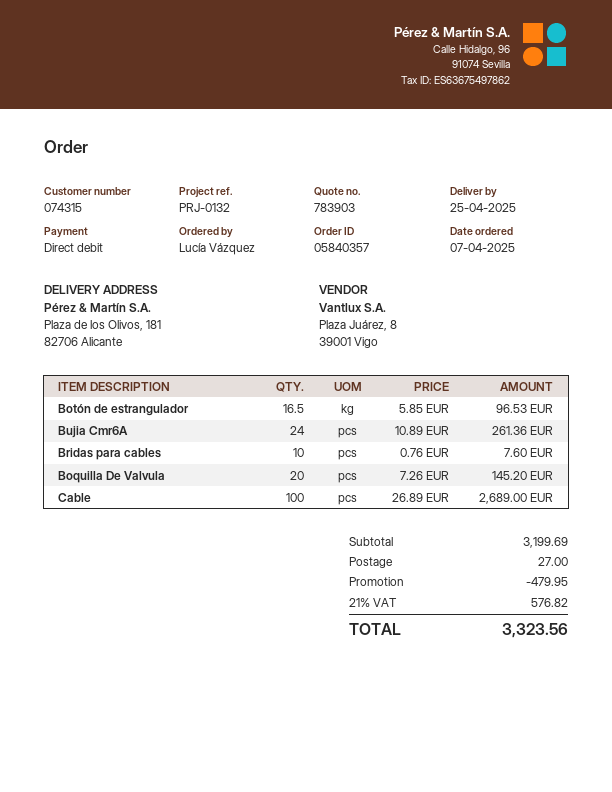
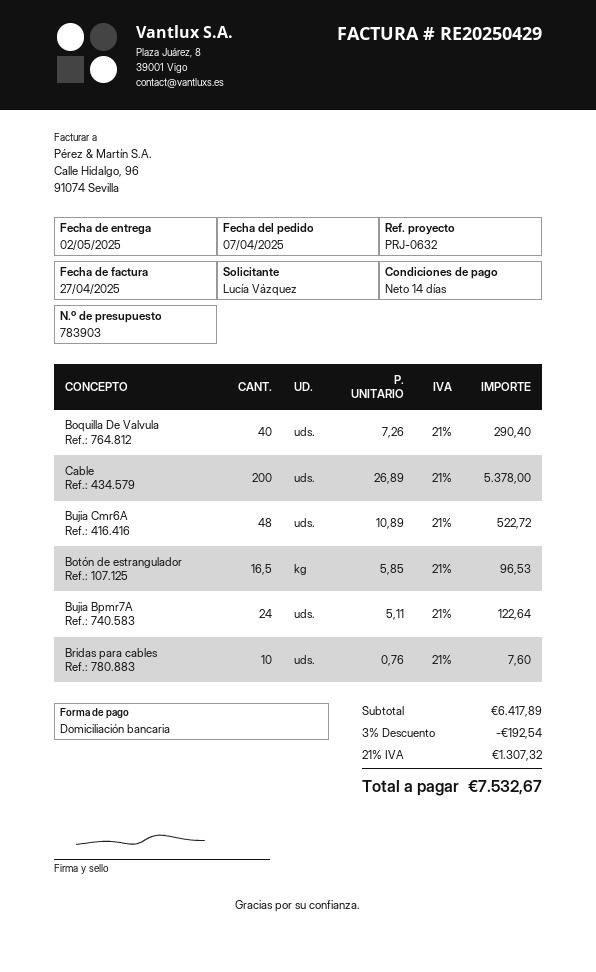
delivery date: 2025-04-25 -> 2025-05-02
reference: PRJ-0132 -> PRJ-0632
Bujia Cmr6A: 24 x 10.89 = 261.36 -> 48 x 10.89 = 522.72
Boquilla De Valvula: 20 x 7.26 = 145.20 -> 40 x 7.26 = 290.40
Cable: 100 x 26.89 = 2689.00 -> 200 x 26.89 = 5378.00
Bujia Bpmr7A: none -> 24 x 5.11 = 122.64
subtotal: 3199.69 -> 6417.89
discount: 479.95 -> 192.54
shipping: 27.00 -> none
tax: 21% = 576.82 -> 21% = 1307.32
total: 3323.56 -> 7532.67

